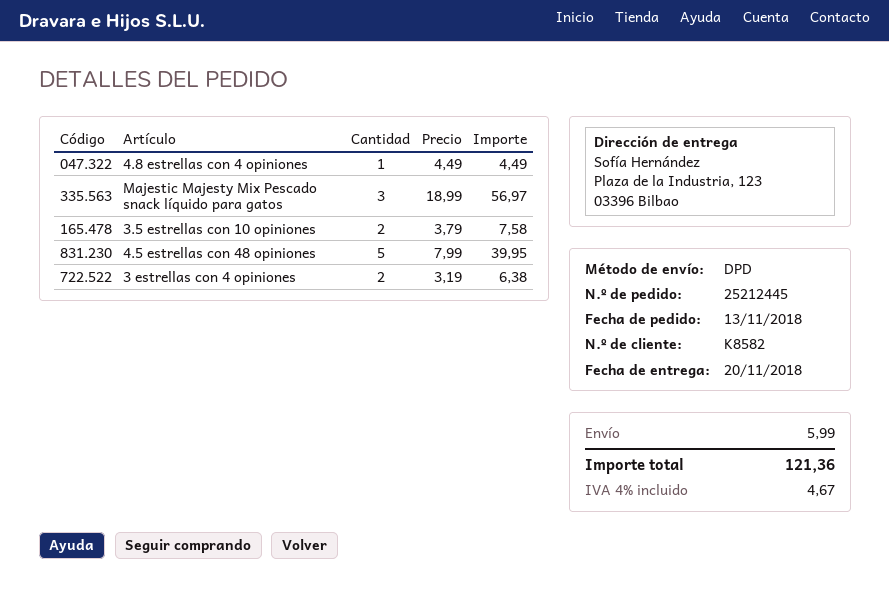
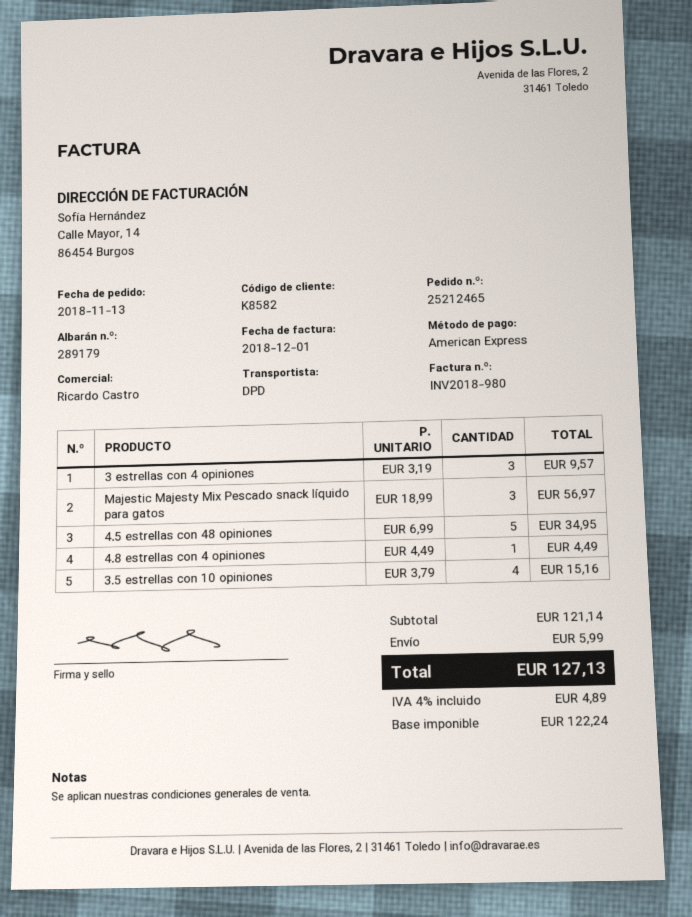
order number: 25212445 -> 25212465
3.5 estrellas con 10 opiniones: 2 x 3.79 = 7.58 -> 4 x 3.79 = 15.16
4.5 estrellas con 48 opiniones: 5 x 7.99 = 39.95 -> 5 x 6.99 = 34.95
3 estrellas con 4 opiniones: 2 x 3.19 = 6.38 -> 3 x 3.19 = 9.57
tax: 4% = 4.67 -> 4% = 4.89
total: 121.36 -> 127.13

